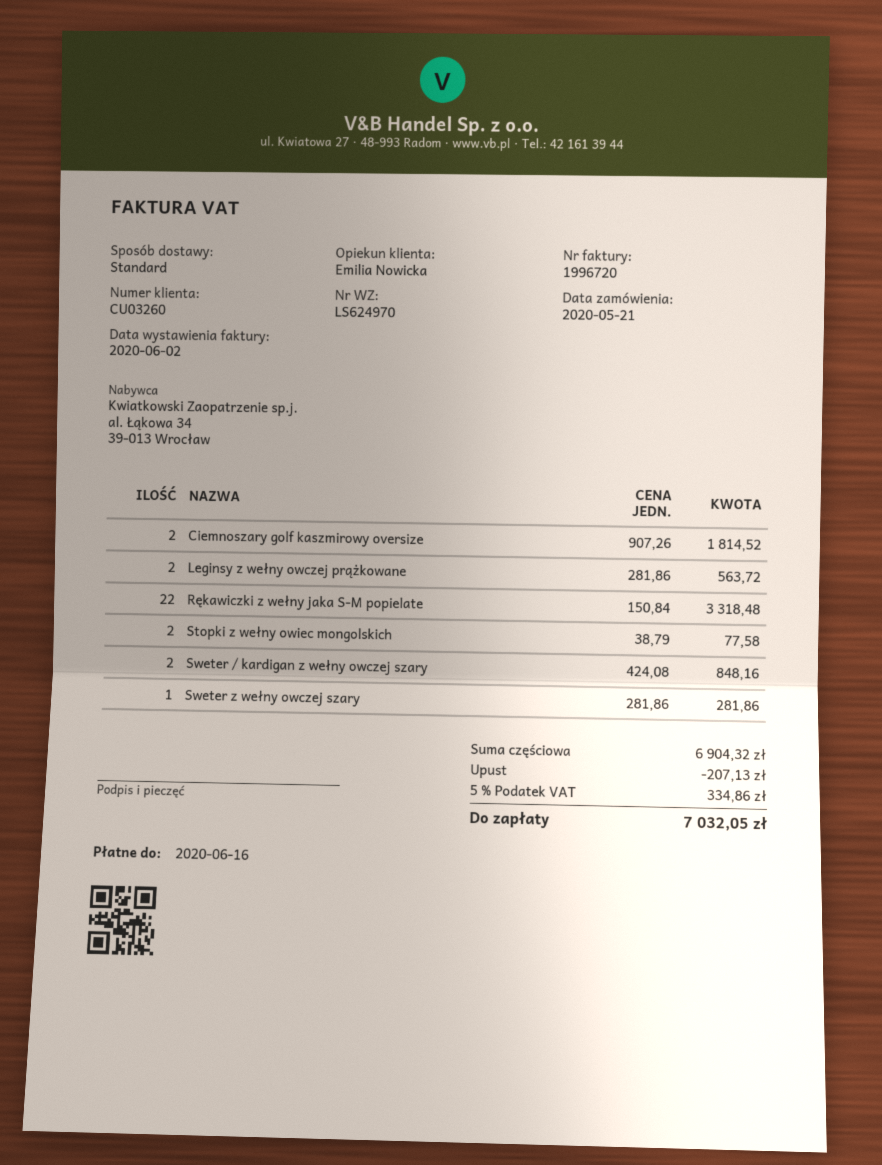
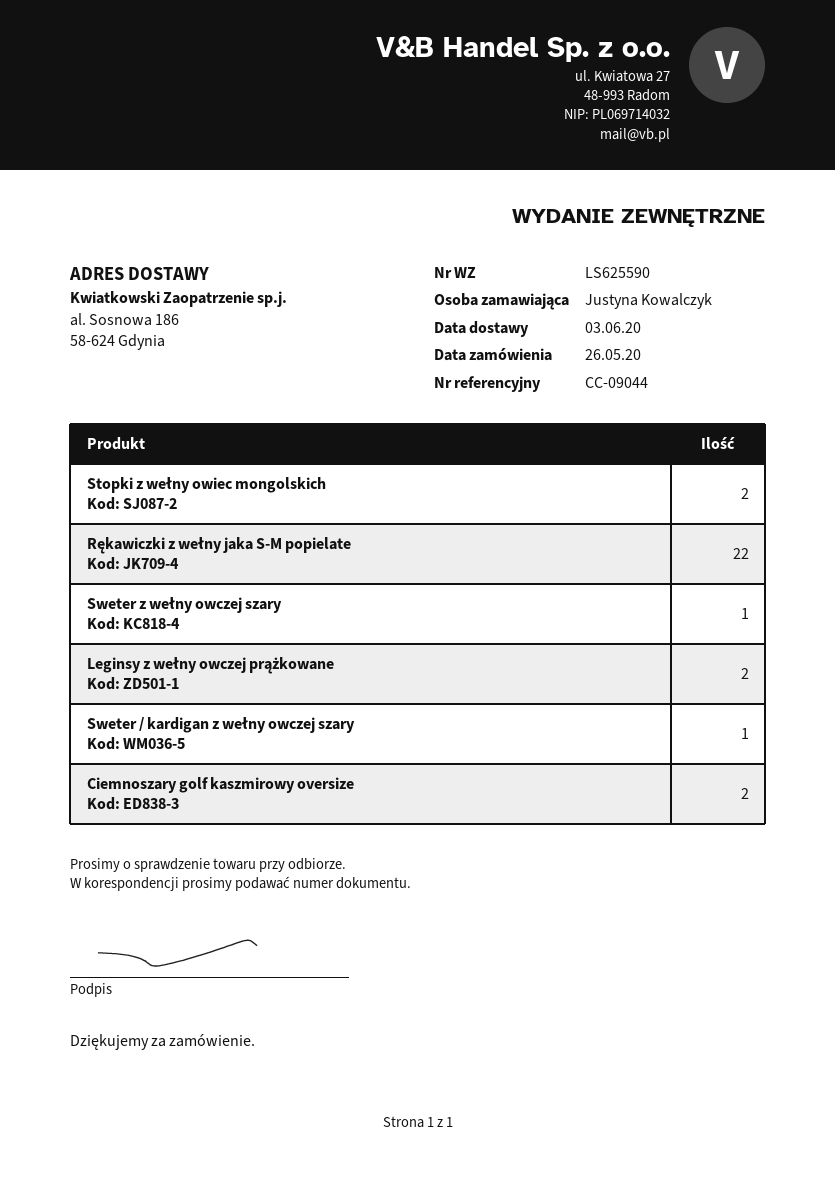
order date: 2020-05-21 -> 2020-05-26
delivery note number: LS624970 -> LS625590
Sweter / kardigan z wełny owczej szary: 2 -> 1

